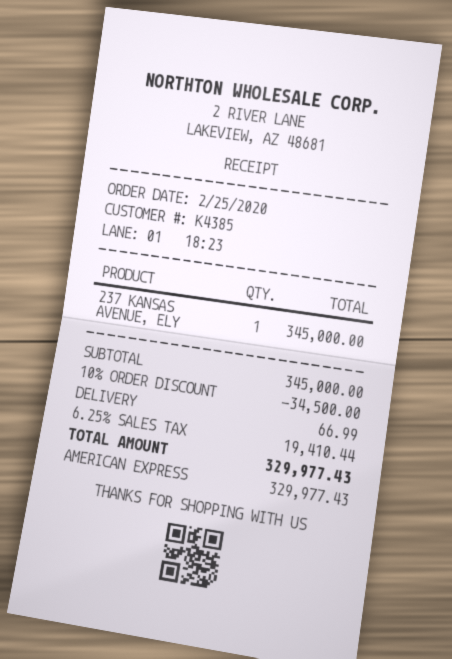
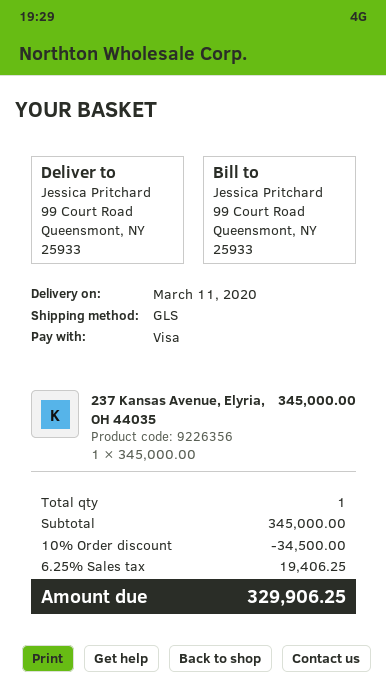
payment method: American Express -> Visa
shipping: 66.99 -> none
tax: 6.25% = 19410.44 -> 6.25% = 19406.25
total: 329977.43 -> 329906.25

